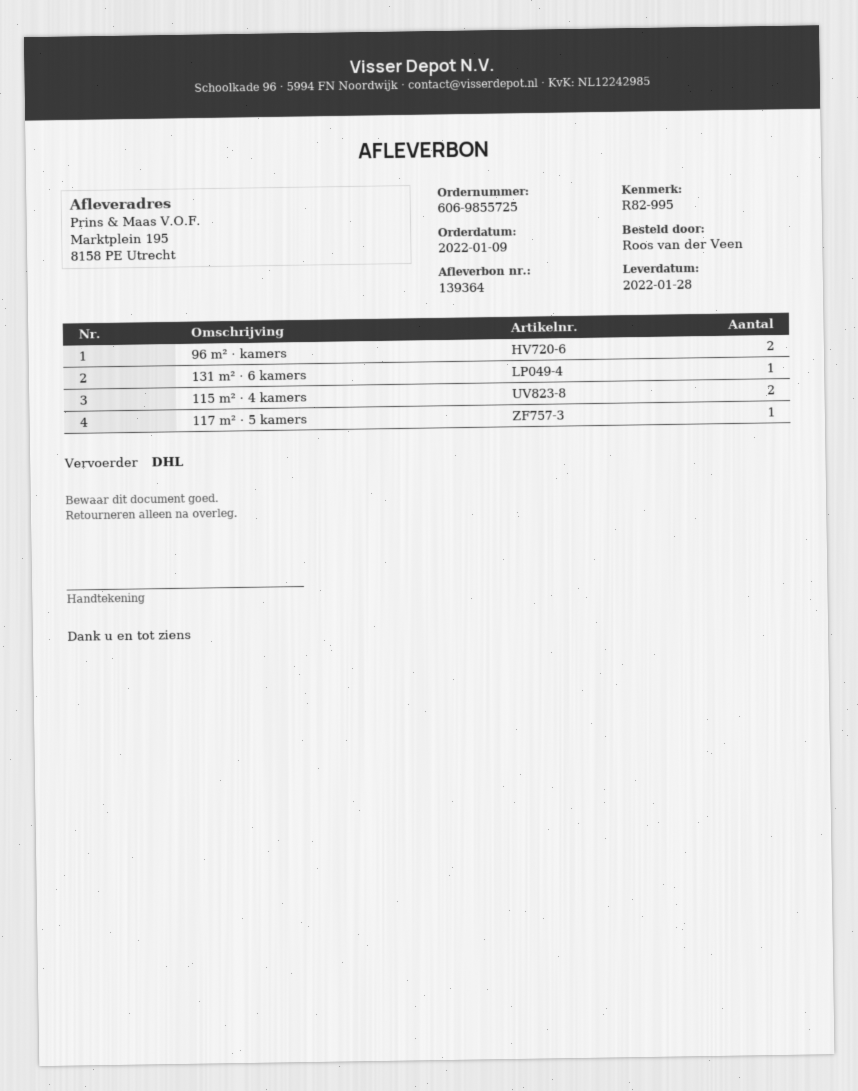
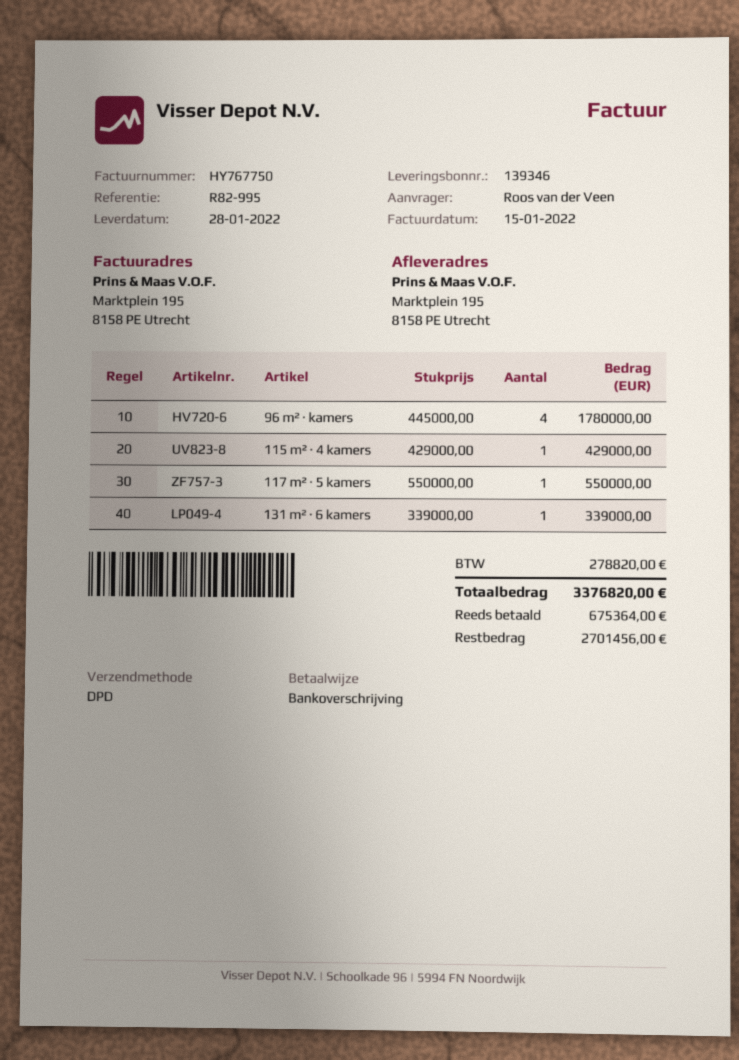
delivery note number: 139364 -> 139346
shipping method: DHL -> DPD
96 m² · kamers: 2 -> 4
115 m² · 4 kamers: 2 -> 1

